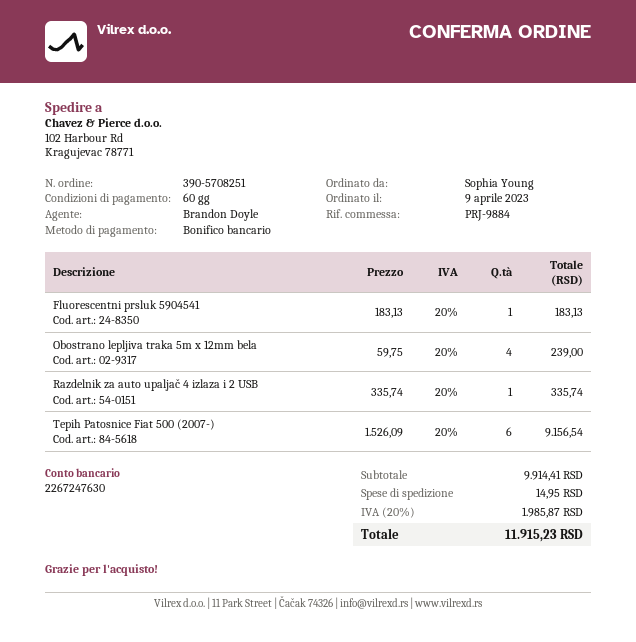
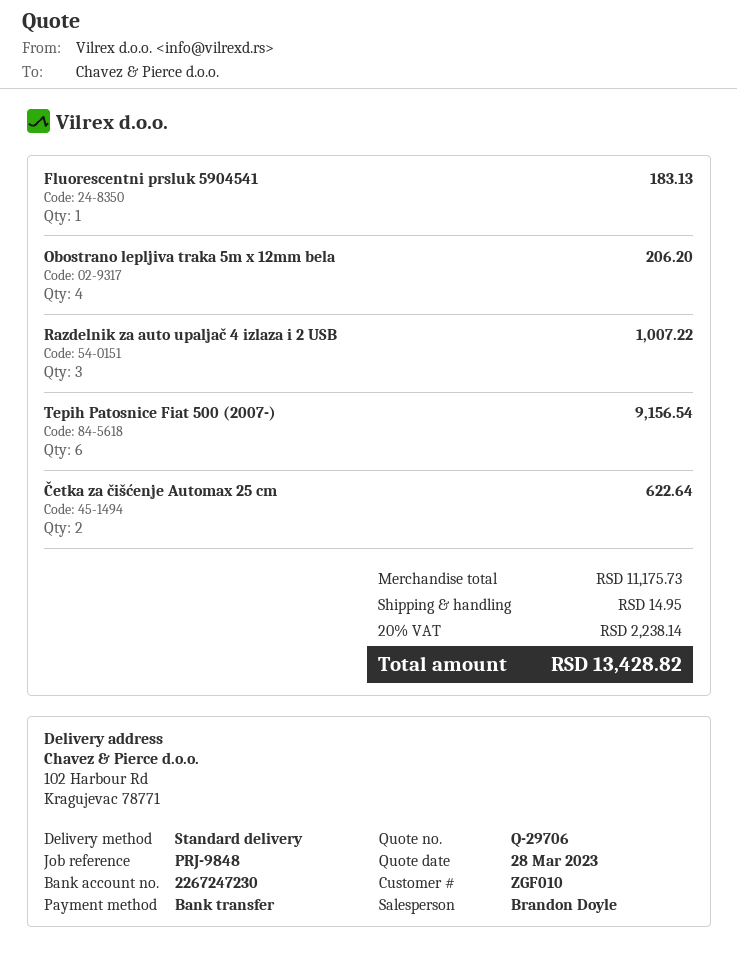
reference: PRJ-9884 -> PRJ-9848
bank account: 2267247630 -> 2267247230
Obostrano lepljiva traka 5m x 12mm bela: 4 for 239.00 -> 4 for 206.20
Razdelnik za auto upaljač 4 izlaza i 2 USB: 1 for 335.74 -> 3 for 1007.22
Četka za čišćenje Automax 25 cm: none -> 2 for 622.64
subtotal: 9914.41 -> 11175.73
tax: 20% = 1985.87 -> 20% = 2238.14
total: 11915.23 -> 13428.82

